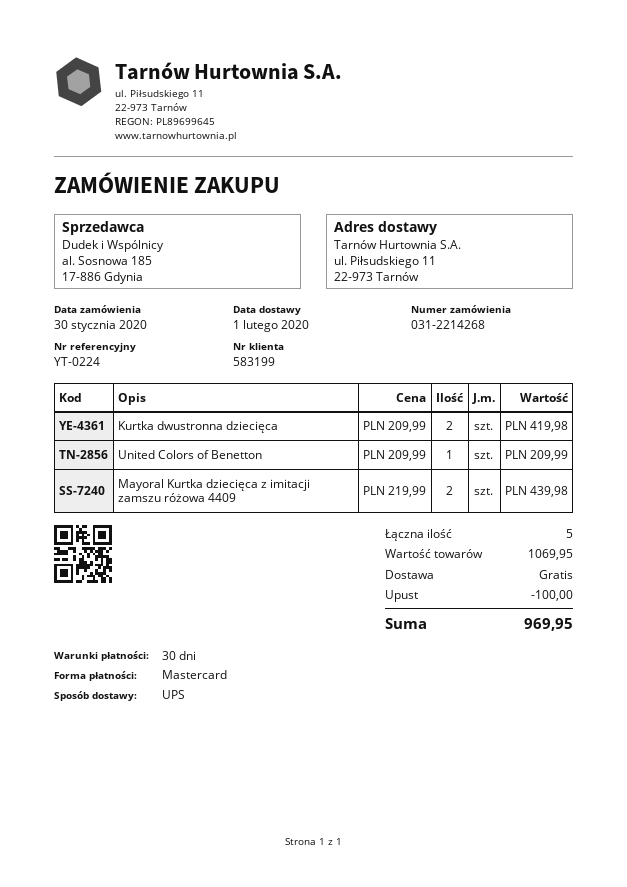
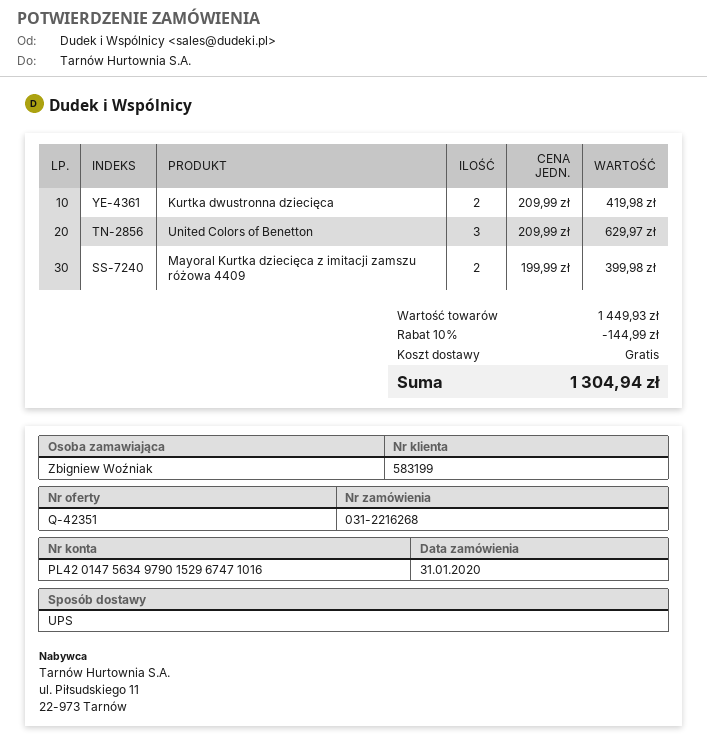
order number: 031-2214268 -> 031-2216268
order date: 2020-01-30 -> 2020-01-31
United Colors of Benetton: 1 x 209.99 = 209.99 -> 3 x 209.99 = 629.97
Mayoral Kurtka dziecięca z imitacji zamszu różowa 4409: 2 x 219.99 = 439.98 -> 2 x 199.99 = 399.98
subtotal: 1069.95 -> 1449.93
discount: 100.00 -> 144.99
total: 969.95 -> 1304.94

